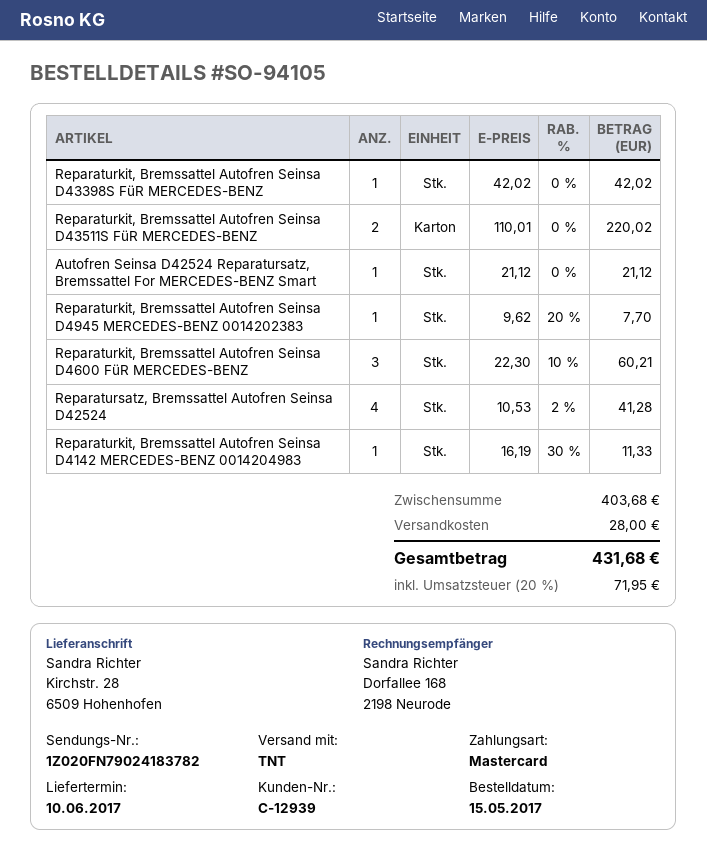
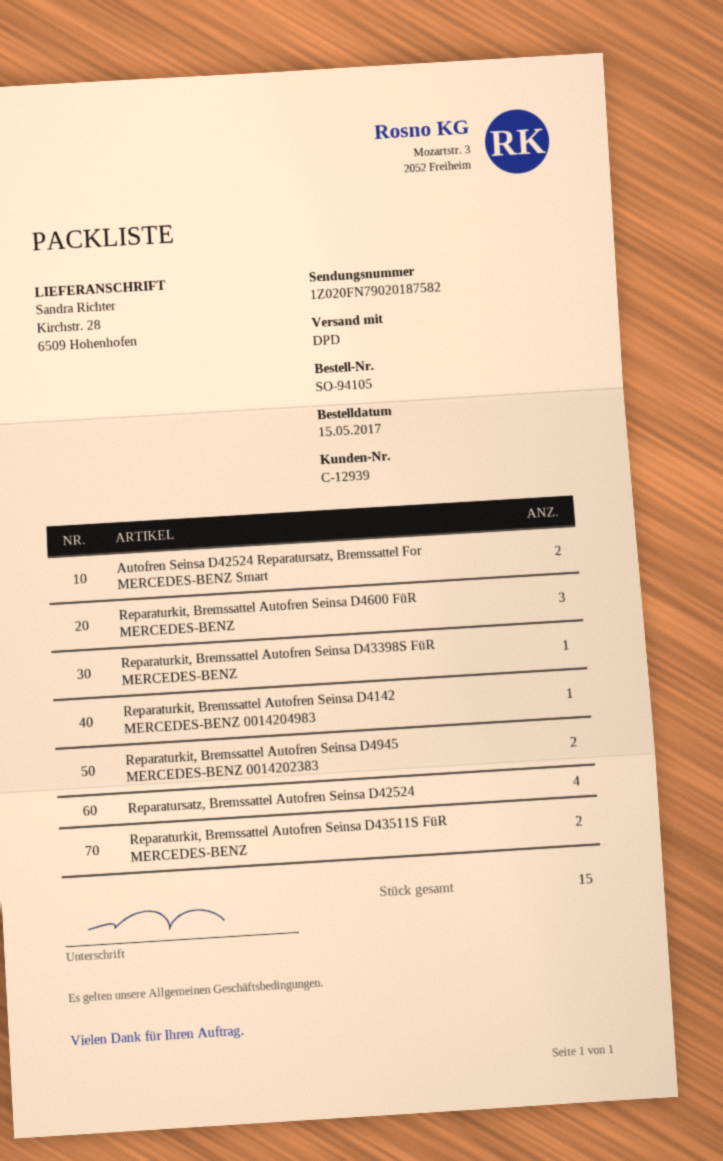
shipping method: TNT -> DPD
tracking number: 1Z020FN79024183782 -> 1Z020FN79020187582
Autofren Seinsa D42524 Reparatursatz, Bremssattel For MERCEDES-BENZ Smart: 1 -> 2
Reparaturkit, Bremssattel Autofren Seinsa D4945 MERCEDES-BENZ 0014202383: 1 -> 2

